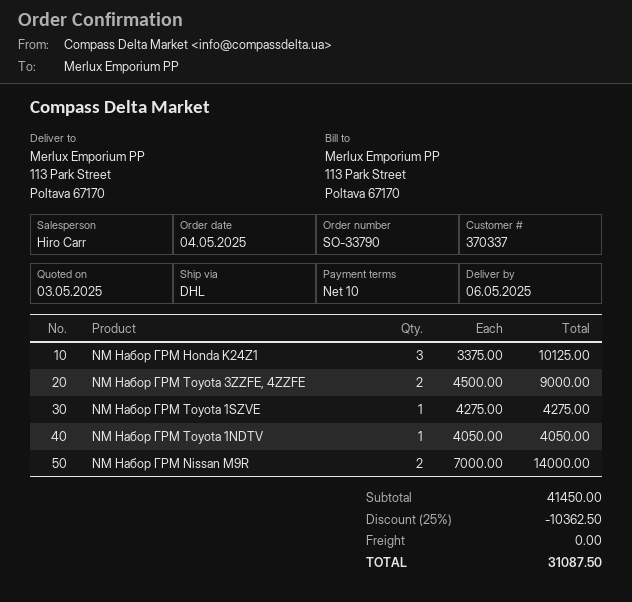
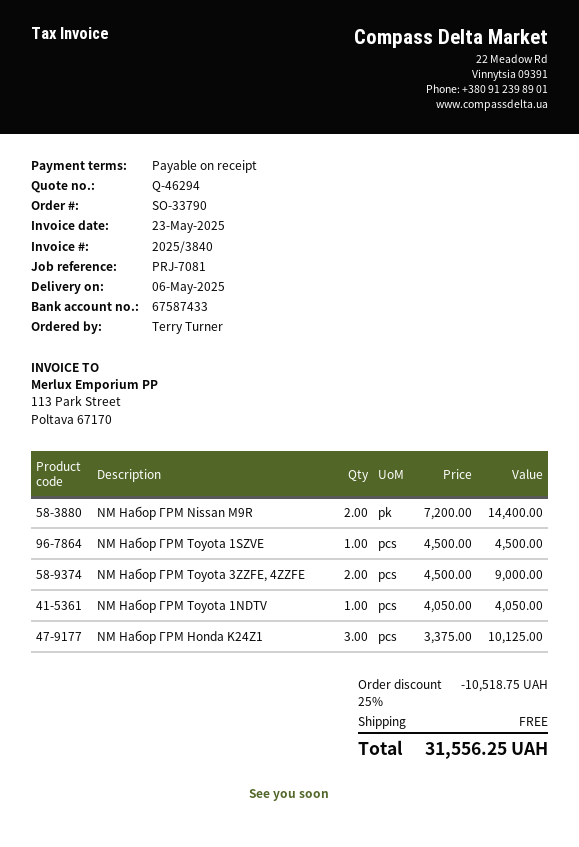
payment terms: 10 days -> on receipt
NM Набор ГРМ Toyota 1SZVE: 1 x 4275.00 = 4275.00 -> 1 x 4500.00 = 4500.00
NM Набор ГРМ Nissan M9R: 2 x 7000.00 = 14000.00 -> 2 x 7200.00 = 14400.00
discount: 25% = 10362.50 -> 25% = 10518.75
total: 31087.50 -> 31556.25

